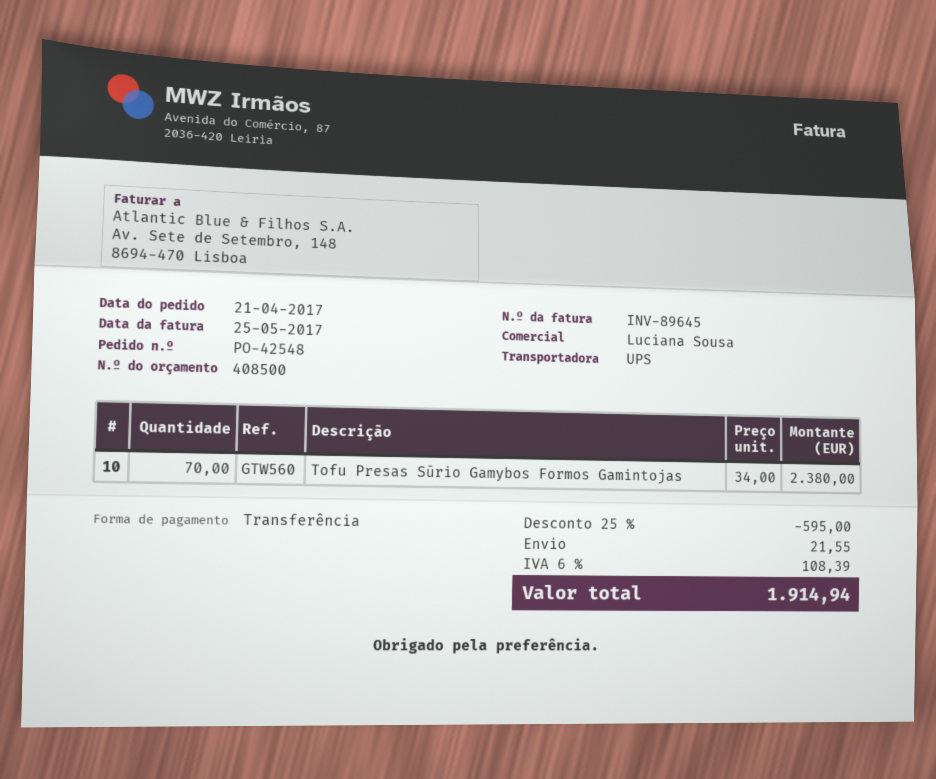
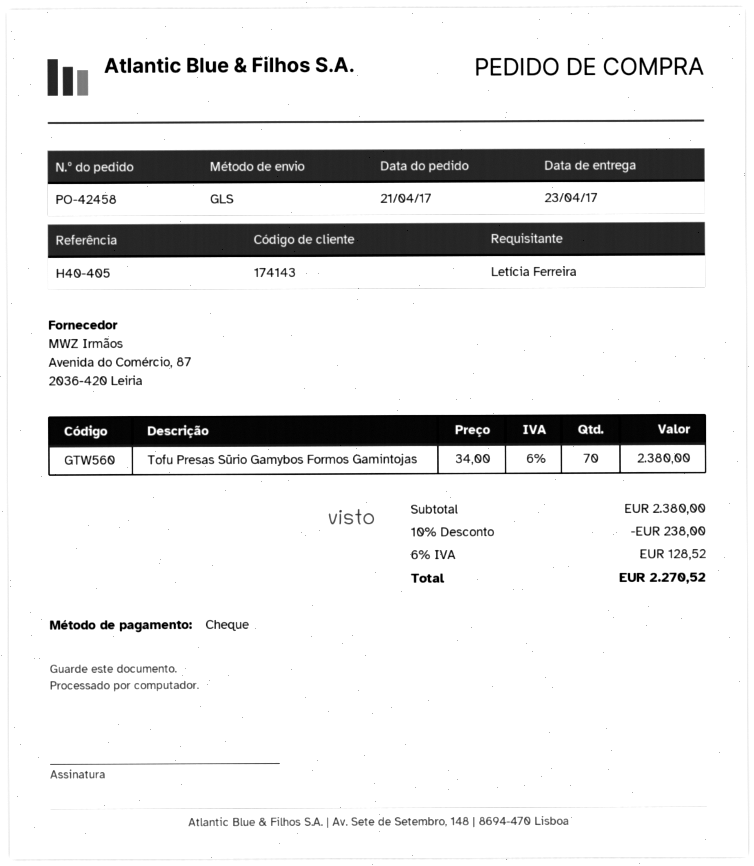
order number: PO-42548 -> PO-42458
payment method: bank transfer -> cheque
shipping method: UPS -> GLS
discount: 25% = 595.00 -> 10% = 238.00
shipping: 21.55 -> none
tax: 6% = 108.39 -> 6% = 128.52
total: 1914.94 -> 2270.52

